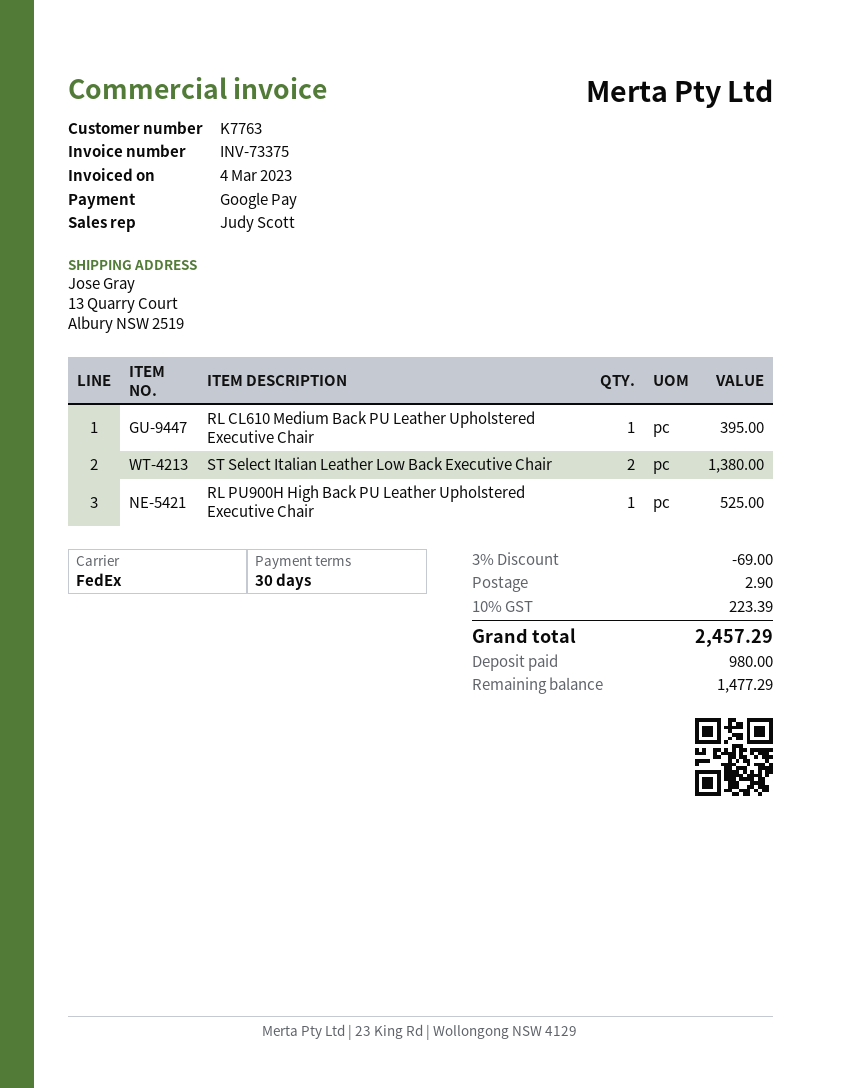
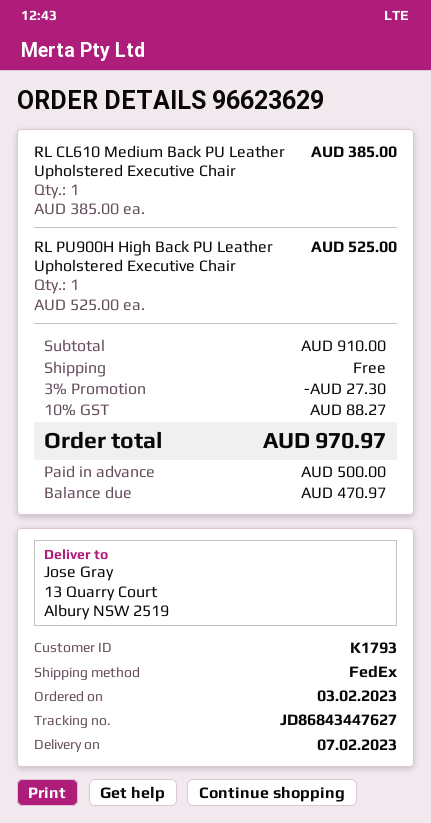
customer number: K7763 -> K1793
RL CL610 Medium Back PU Leather Upholstered Executive Chair: 1 for 395.00 -> 1 for 385.00
ST Select Italian Leather Low Back Executive Chair: 2 for 1380.00 -> none
discount: 3% = 69.00 -> 3% = 27.30
shipping: 2.90 -> 0.00
tax: 10% = 223.39 -> 10% = 88.27
total: 2457.29 -> 970.97
deposit: 980.00 -> 500.00
balance: 1477.29 -> 470.97

